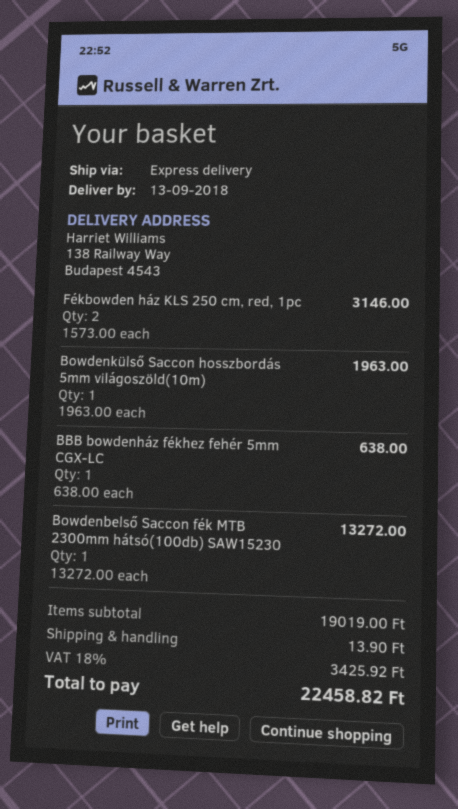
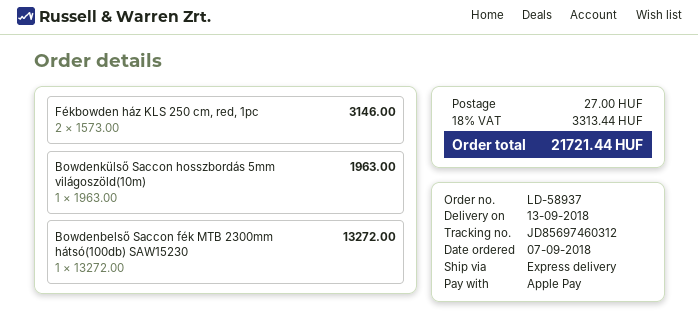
BBB bowdenház fékhez fehér 5mm CGX-LC: 1 x 638.00 = 638.00 -> none
shipping: 13.90 -> 27.00
tax: 18% = 3425.92 -> 18% = 3313.44
total: 22458.82 -> 21721.44

